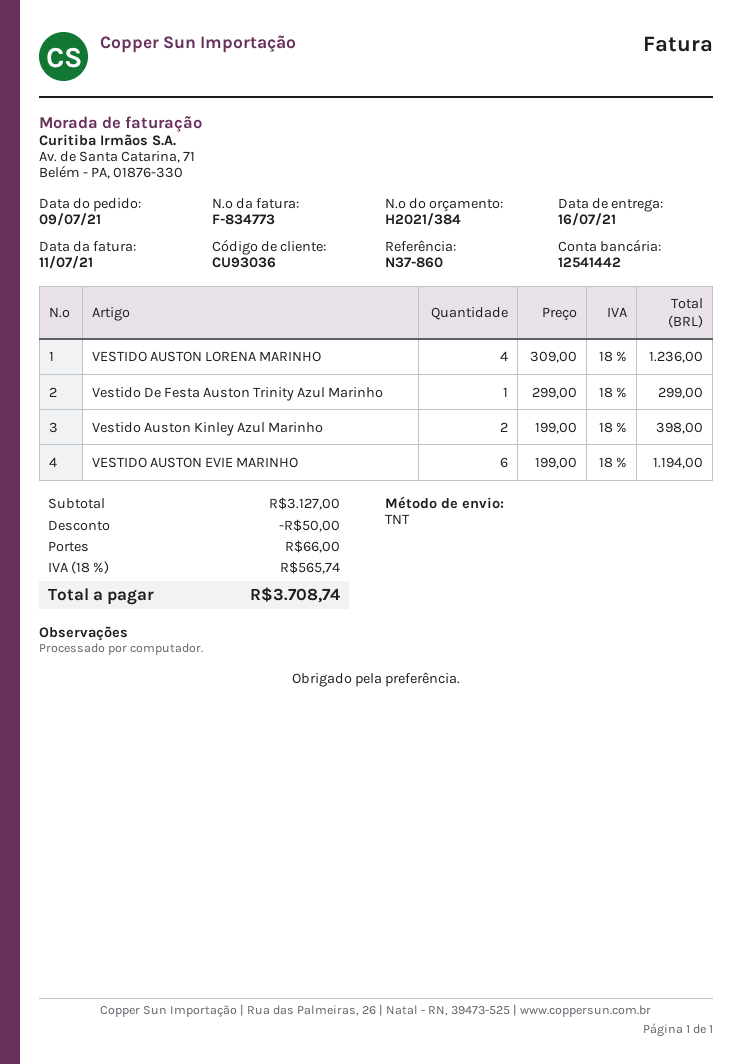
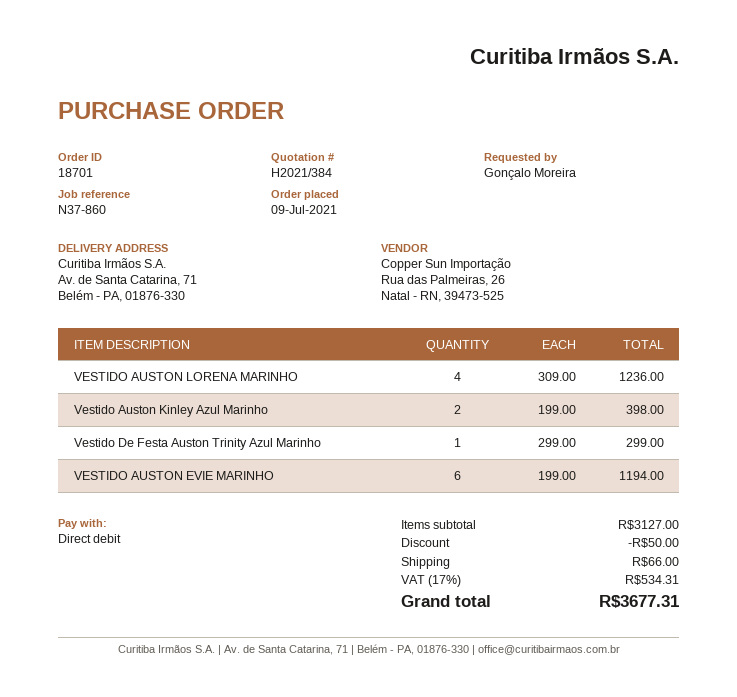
tax: 18% = 565.74 -> 17% = 534.31
total: 3708.74 -> 3677.31

